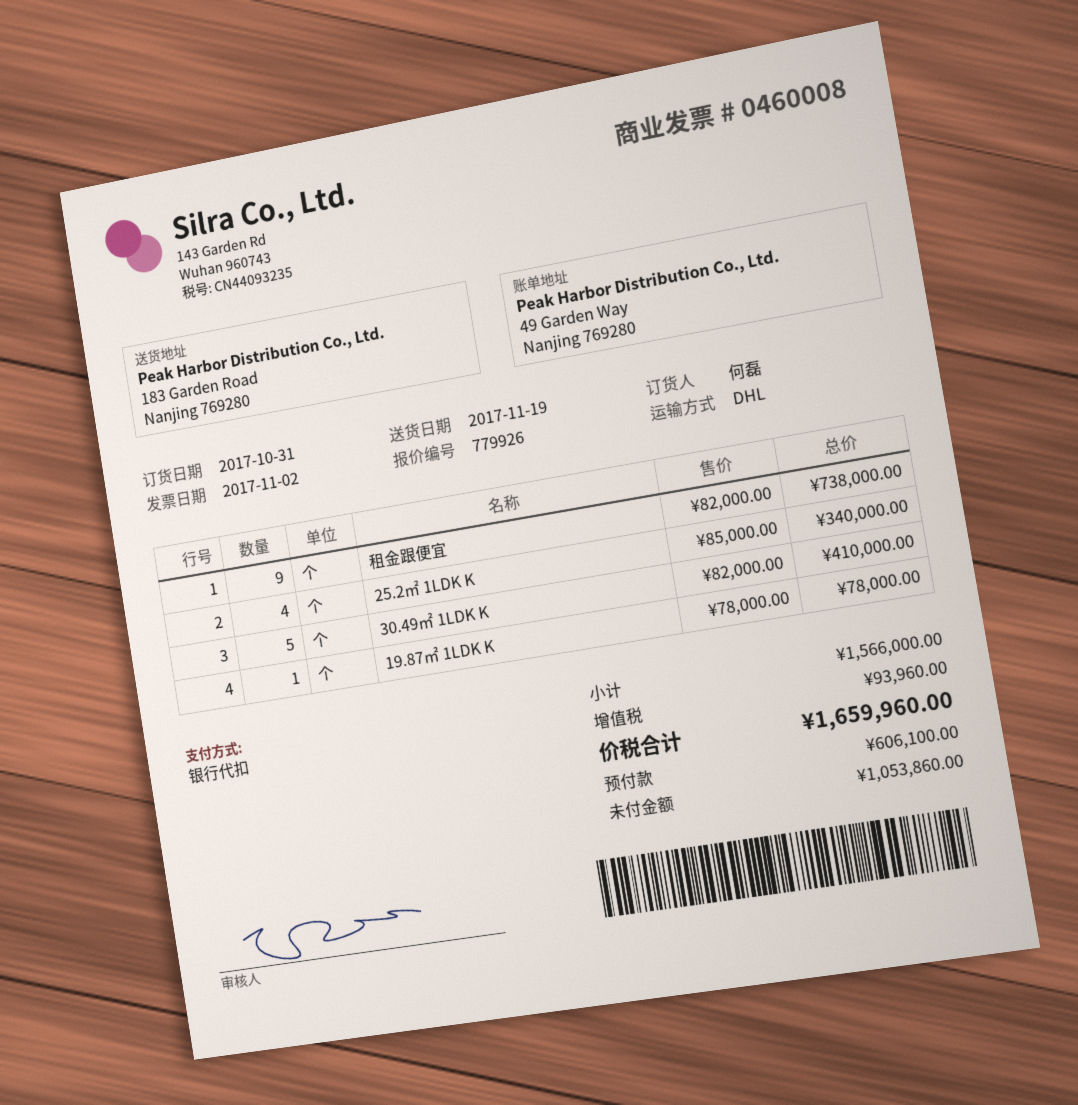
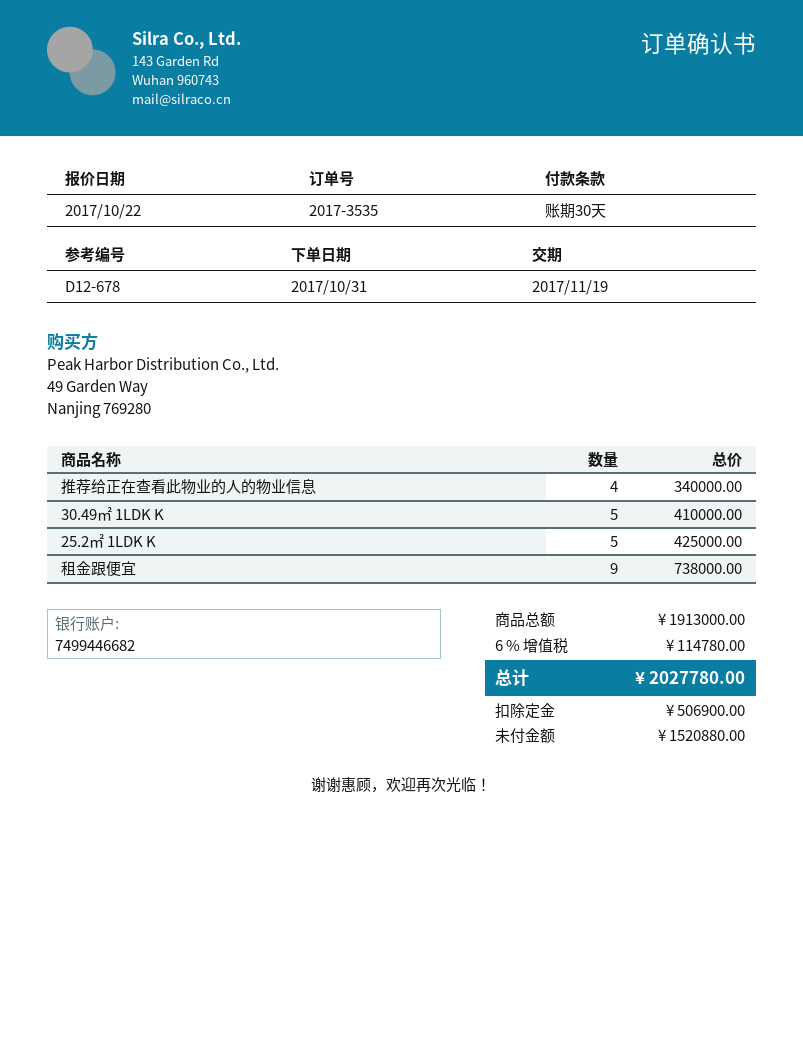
25.2㎡ 1LDK K: 4 for 340000.00 -> 5 for 425000.00
19.87㎡ 1LDK K: 1 for 78000.00 -> none
推荐给正在查看此物业的人的物业信息: none -> 4 for 340000.00
subtotal: 1566000.00 -> 1913000.00
tax: 93960.00 -> 114780.00
total: 1659960.00 -> 2027780.00
deposit: 606100.00 -> 506900.00
balance: 1053860.00 -> 1520880.00

